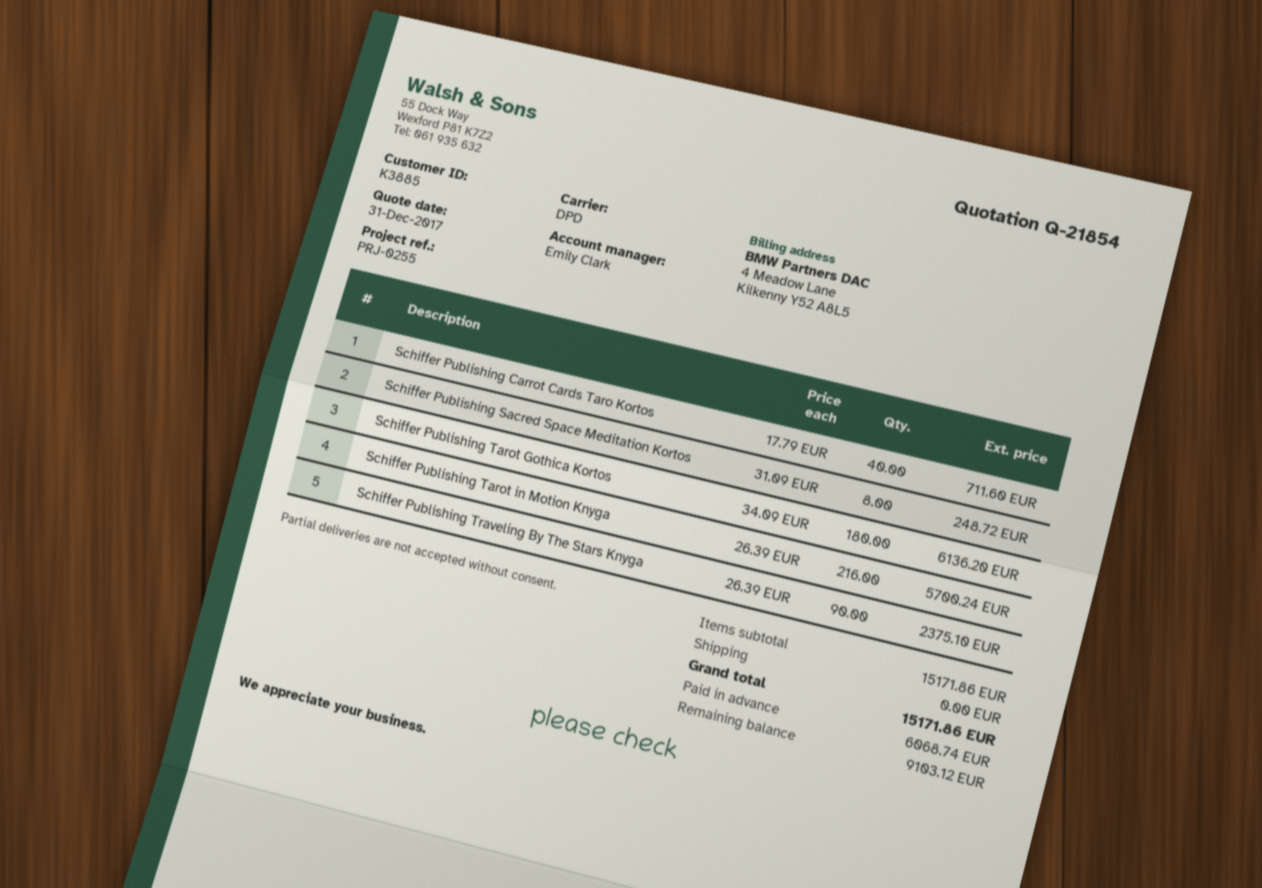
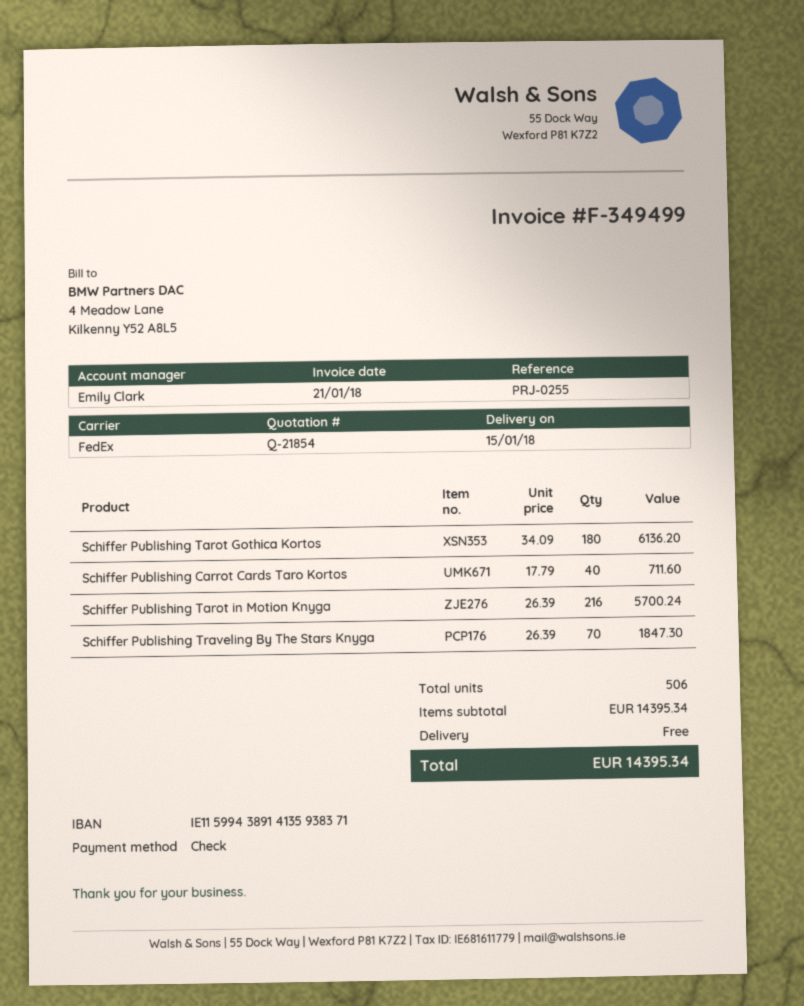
shipping method: DPD -> FedEx
Schiffer Publishing Sacred Space Meditation Kortos: 8 x 31.09 = 248.72 -> none
Schiffer Publishing Traveling By The Stars Knyga: 90 x 26.39 = 2375.10 -> 70 x 26.39 = 1847.30
subtotal: 15171.86 -> 14395.34
total: 15171.86 -> 14395.34

